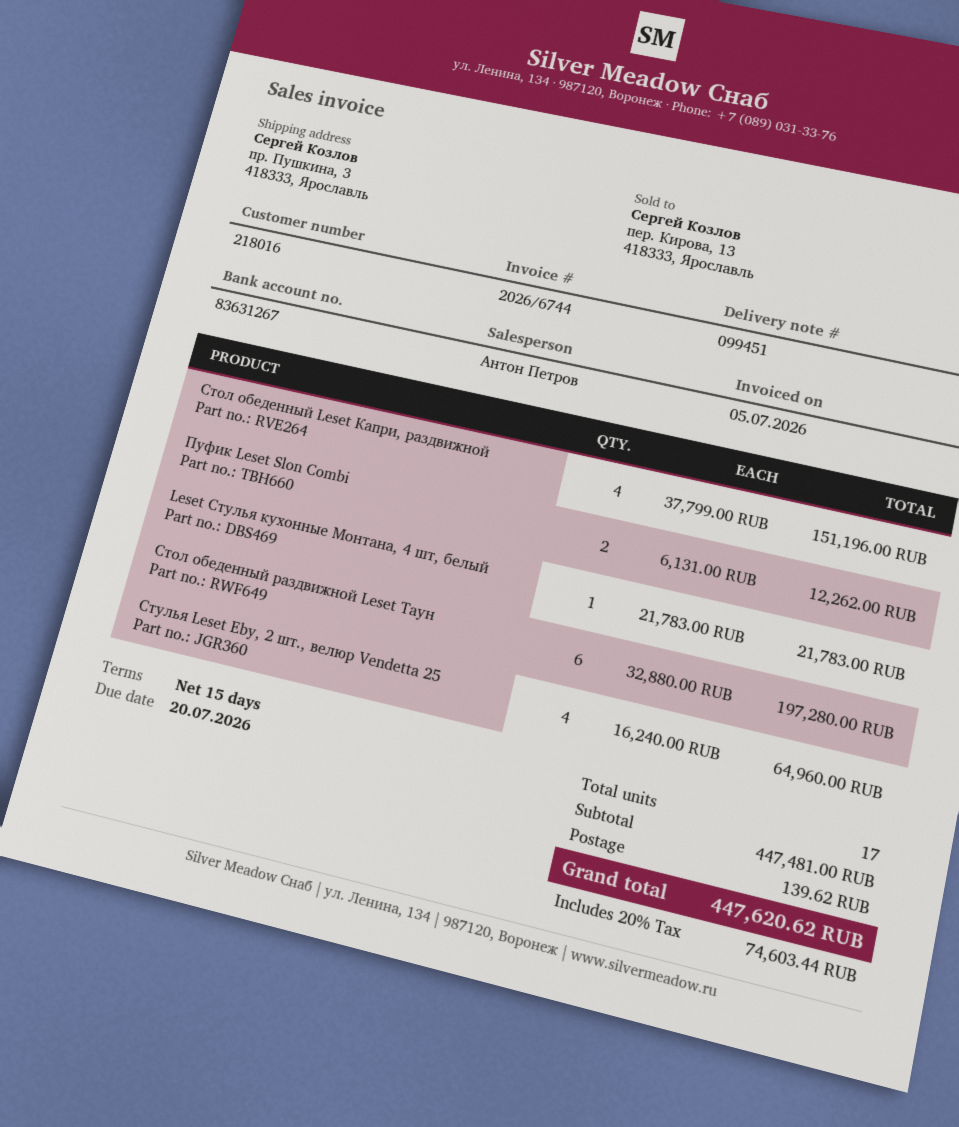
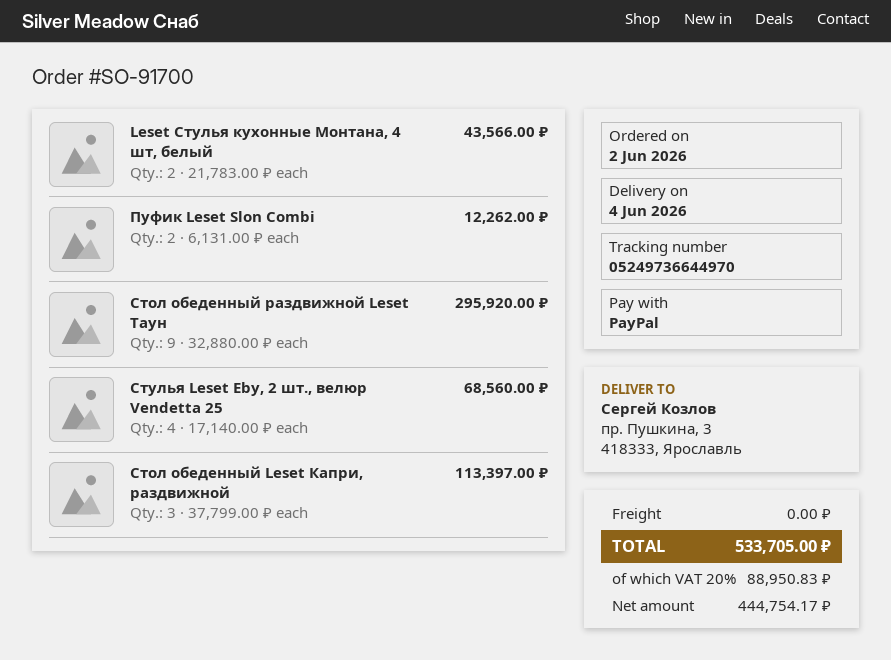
Стол обеденный Leset Капри, раздвижной: 4 x 37799.00 = 151196.00 -> 3 x 37799.00 = 113397.00
Leset Стулья кухонные Монтана, 4 шт, белый: 1 x 21783.00 = 21783.00 -> 2 x 21783.00 = 43566.00
Стол обеденный раздвижной Leset Таун: 6 x 32880.00 = 197280.00 -> 9 x 32880.00 = 295920.00
Стулья Leset Eby, 2 шт., велюр Vendetta 25: 4 x 16240.00 = 64960.00 -> 4 x 17140.00 = 68560.00
shipping: 139.62 -> 0.00
tax: 20% = 74603.44 -> 20% = 88950.83
total: 447620.62 -> 533705.00

